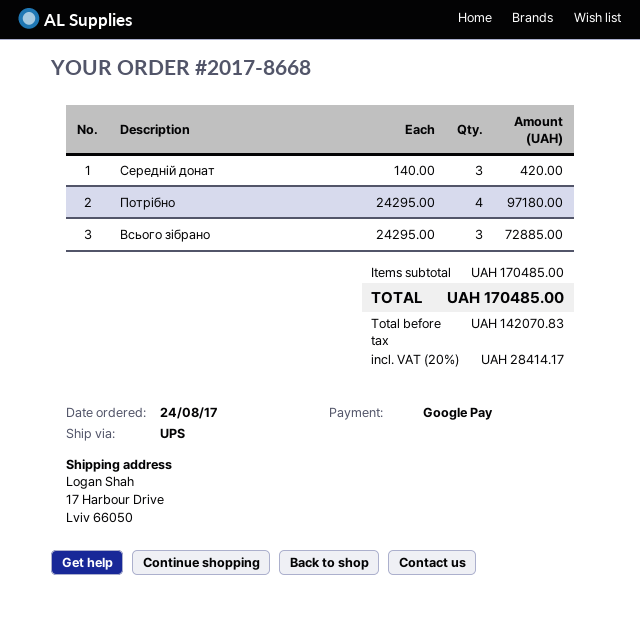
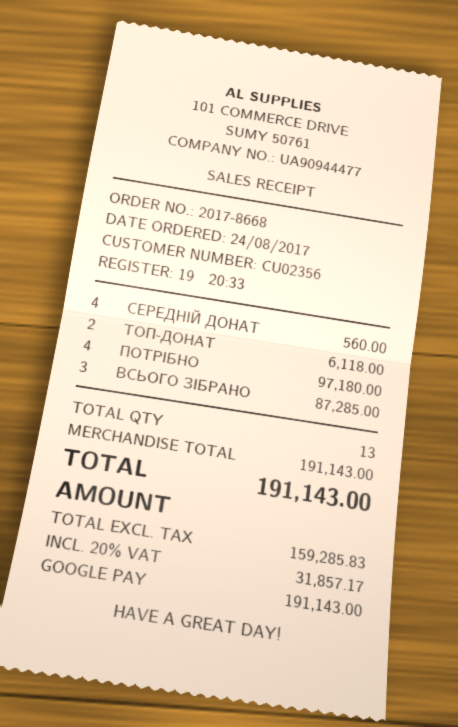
Середній донат: 3 for 420.00 -> 4 for 560.00
Всього зібрано: 3 for 72885.00 -> 3 for 87285.00
ТОП-ДОНАТ: none -> 2 for 6118.00
subtotal: 170485.00 -> 191143.00
net: 142070.83 -> 159285.83
tax: 20% = 28414.17 -> 20% = 31857.17
total: 170485.00 -> 191143.00

